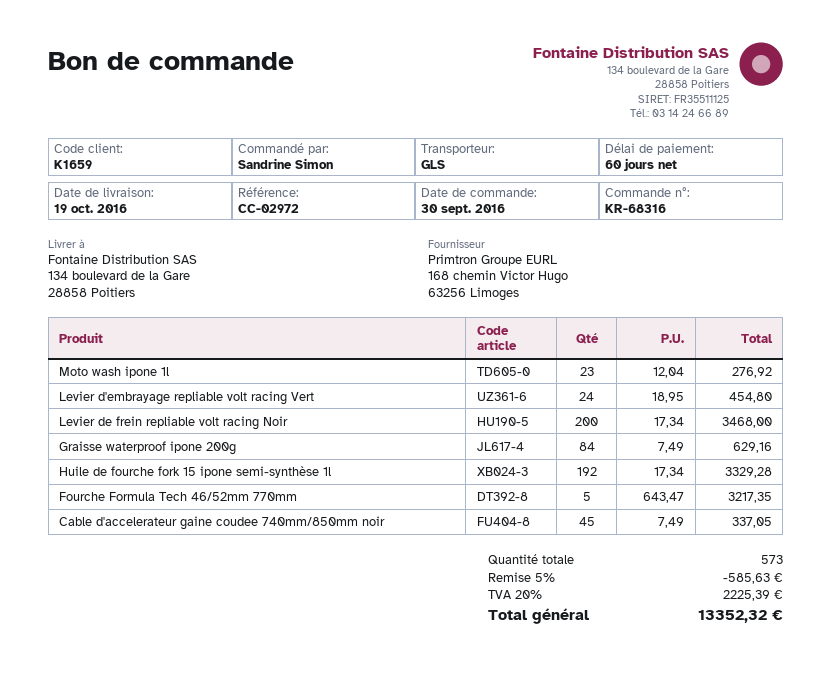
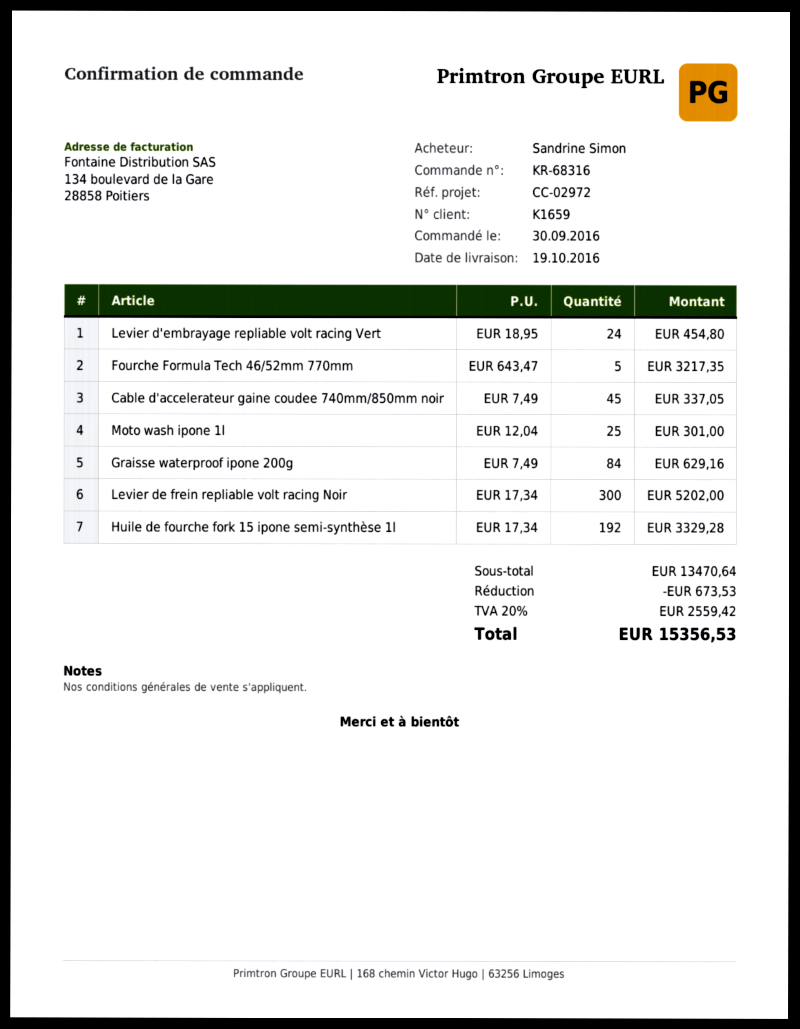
Moto wash ipone 1l: 23 x 12.04 = 276.92 -> 25 x 12.04 = 301.00
Levier de frein repliable volt racing Noir: 200 x 17.34 = 3468.00 -> 300 x 17.34 = 5202.00
discount: 585.63 -> 673.53
tax: 20% = 2225.39 -> 20% = 2559.42
total: 13352.32 -> 15356.53

